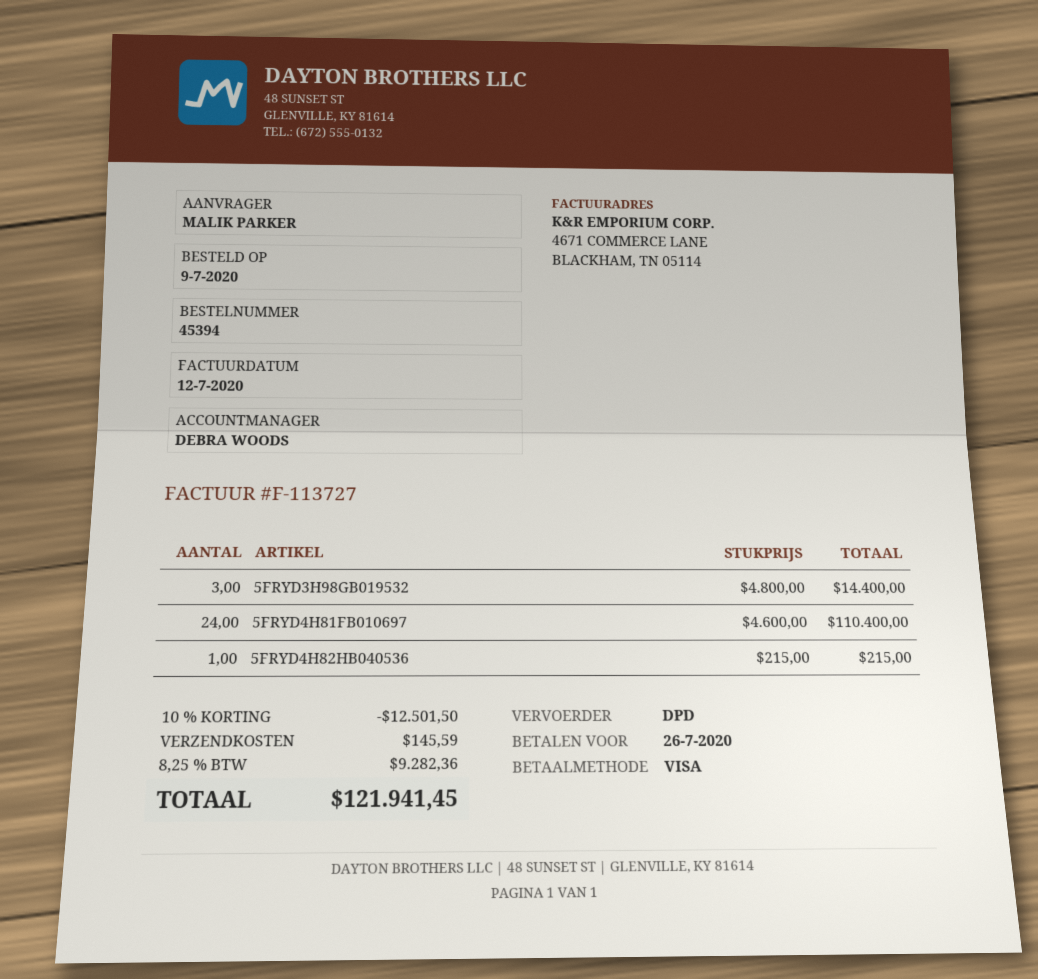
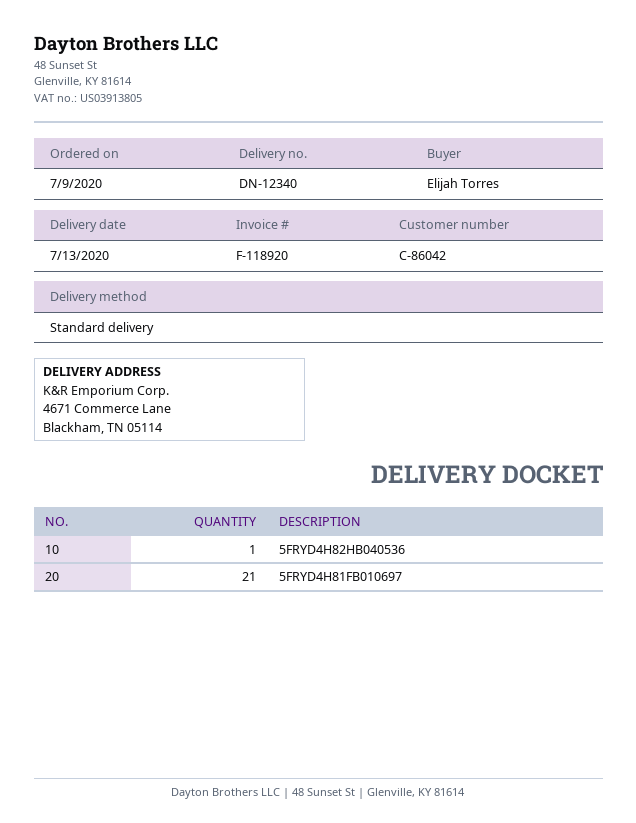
invoice number: F-113727 -> F-118920
ordered by: MALIK PARKER -> Elijah Torres
shipping method: DPD -> standard
5FRYD3H98GB019532: 3 -> none
5FRYD4H81FB010697: 24 -> 21

